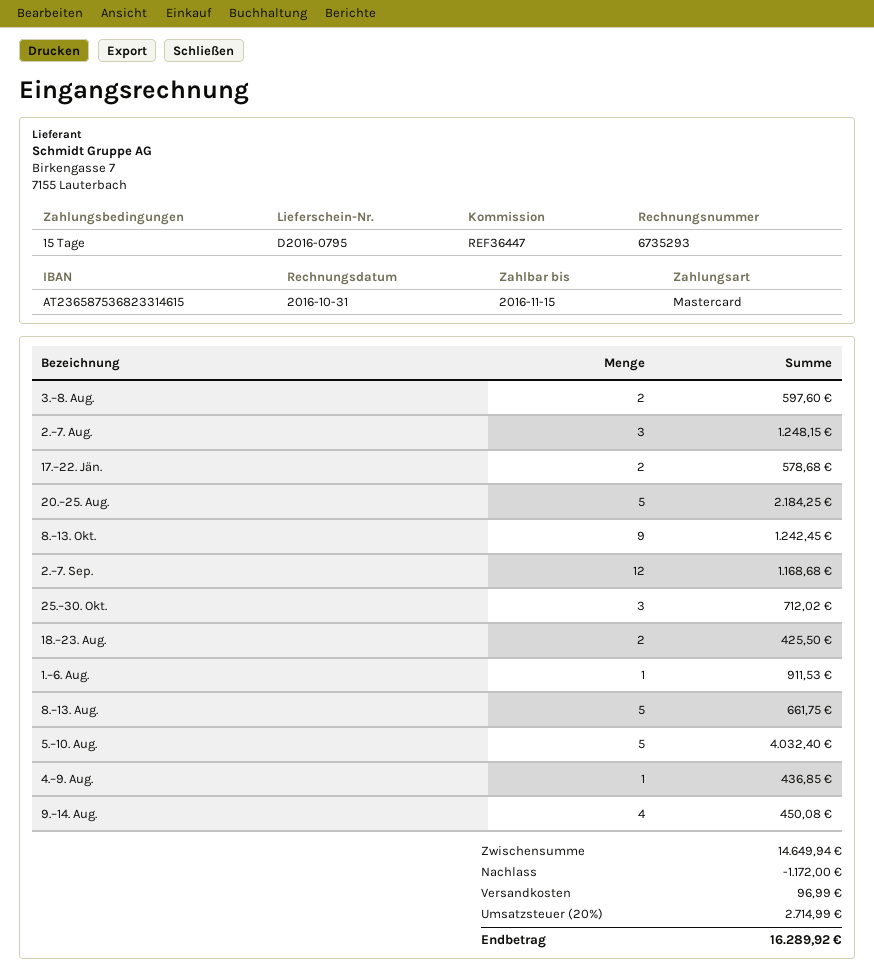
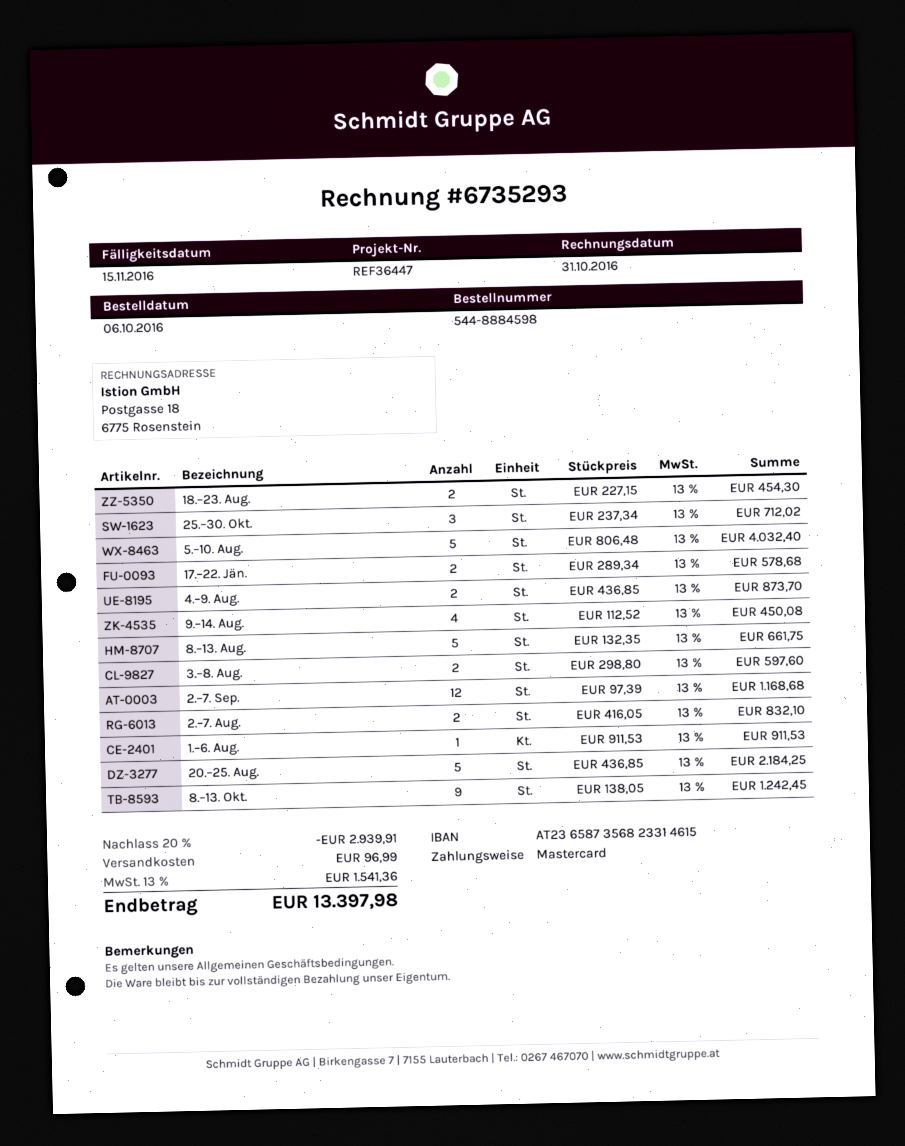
bank account: AT236587536823314615 -> AT236587356823314615
2.–7. Aug.: 3 for 1248.15 -> 2 for 832.10
18.–23. Aug.: 2 for 425.50 -> 2 for 454.30
4.–9. Aug.: 1 for 436.85 -> 2 for 873.70
discount: 1172.00 -> 2939.91
tax: 20% = 2714.99 -> 13% = 1541.36
total: 16289.92 -> 13397.98

